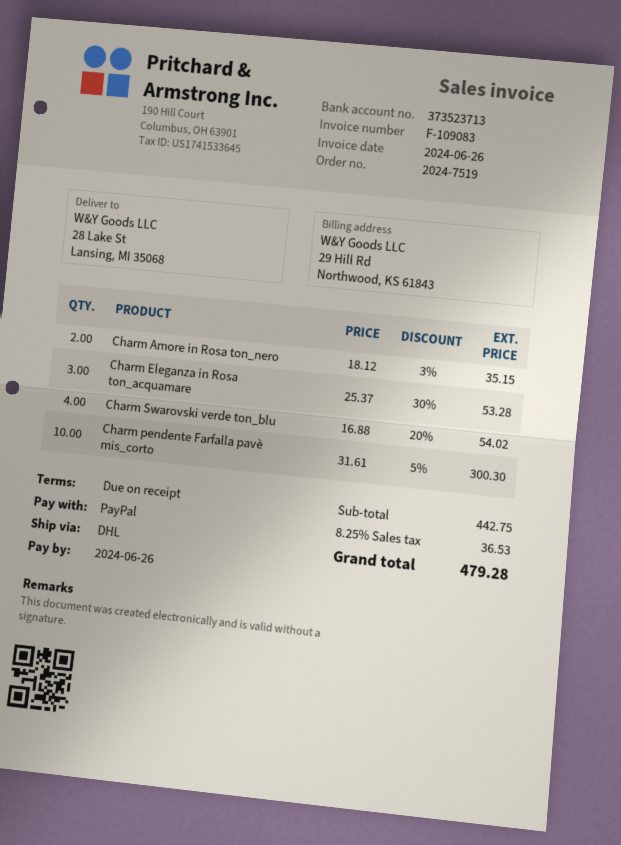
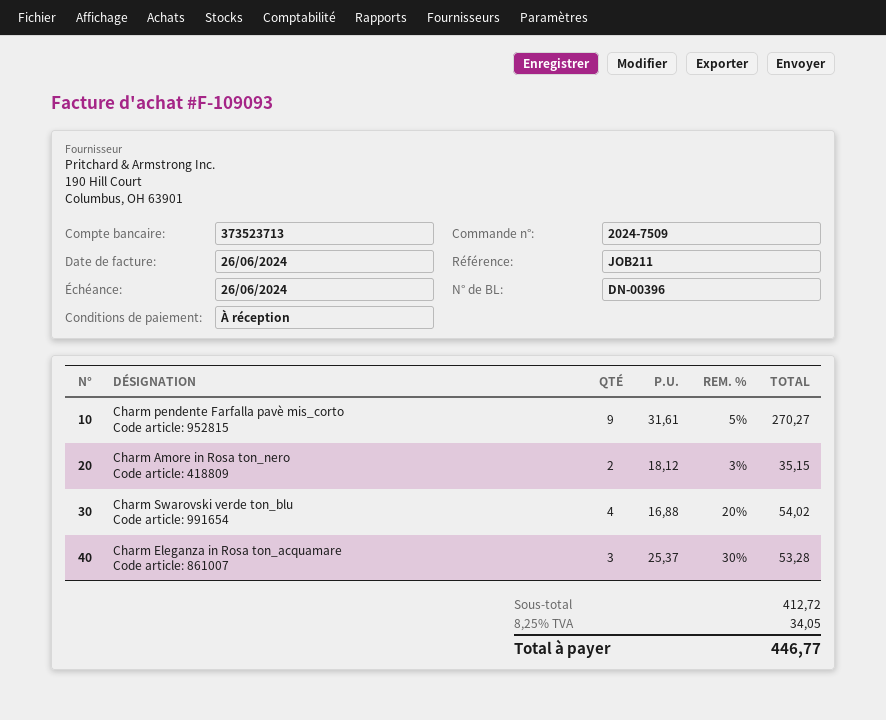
order number: 2024-7519 -> 2024-7509
invoice number: F-109083 -> F-109093
Charm pendente Farfalla pavè mis_corto: 10 x 31.61 - 5% = 300.30 -> 9 x 31.61 - 5% = 270.27
subtotal: 442.75 -> 412.72
tax: 8.25% = 36.53 -> 8.25% = 34.05
total: 479.28 -> 446.77

